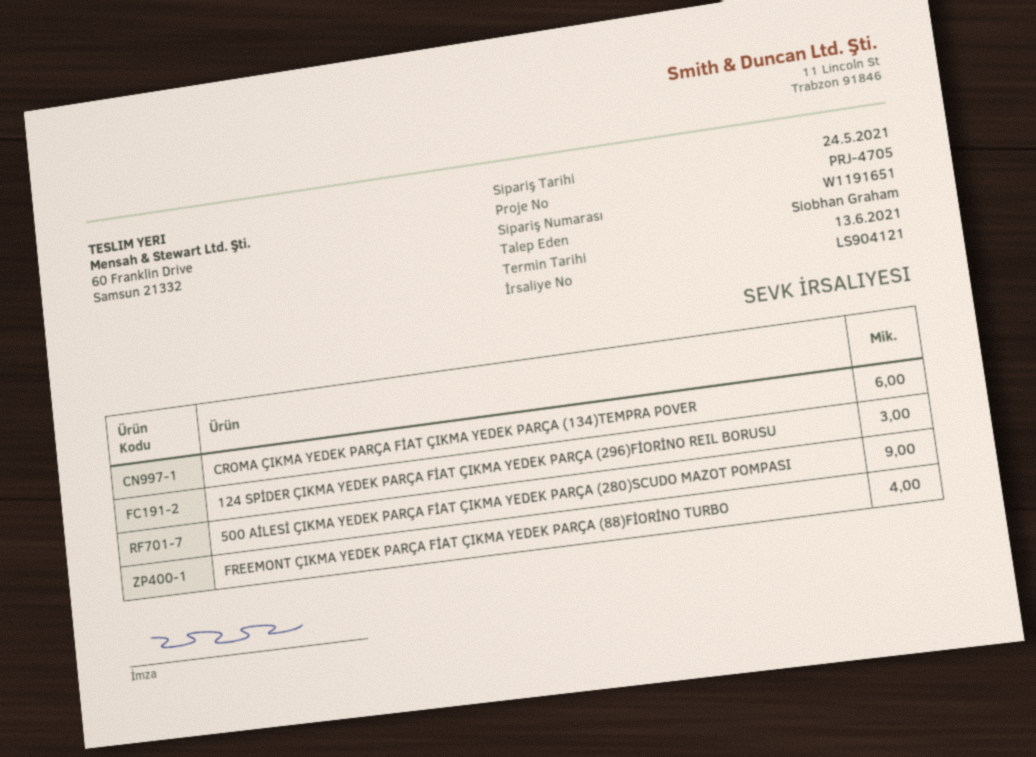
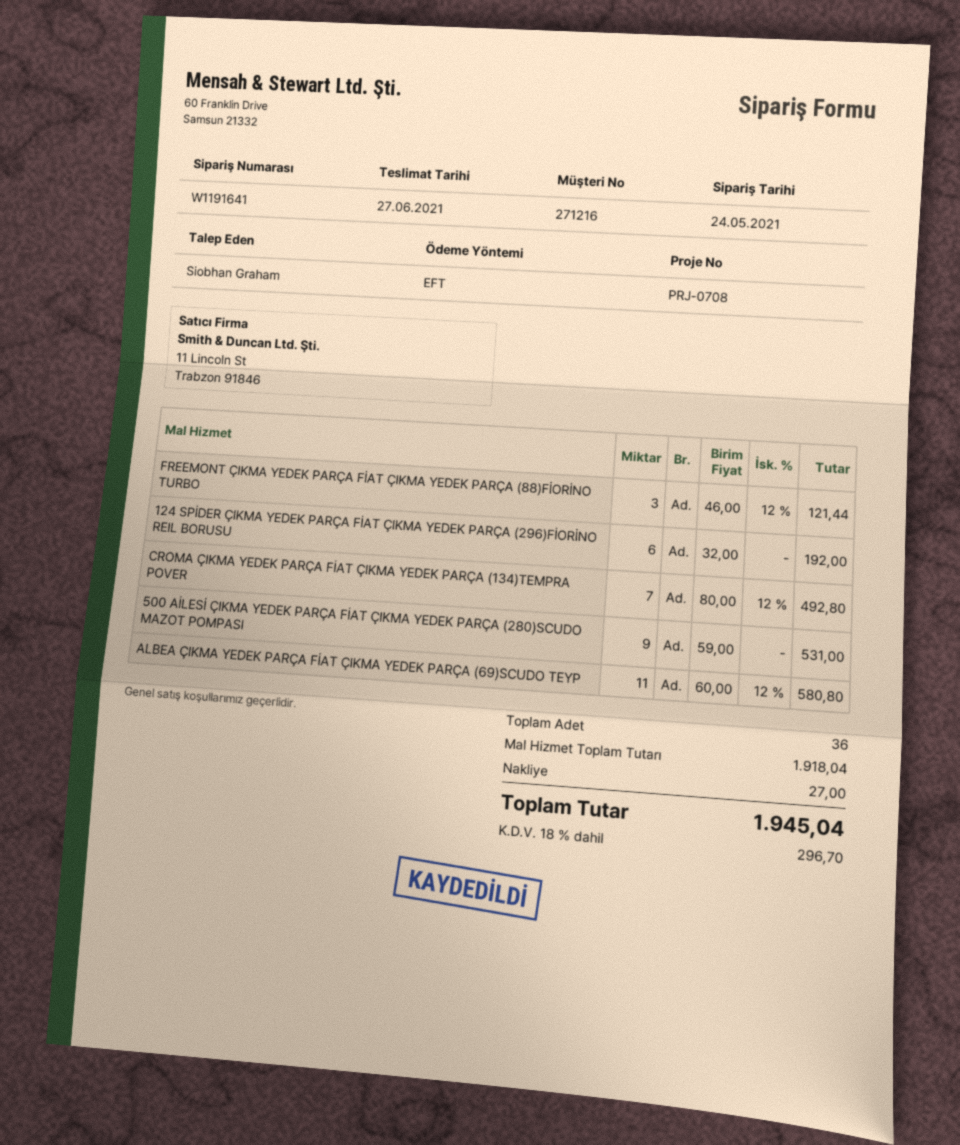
order number: W1191651 -> W1191641
delivery date: 2021-06-13 -> 2021-06-27
reference: PRJ-4705 -> PRJ-0708
CROMA ÇIKMA YEDEK PARÇA FİAT ÇIKMA YEDEK PARÇA (134)TEMPRA POVER: 6 -> 7
124 SPİDER ÇIKMA YEDEK PARÇA FİAT ÇIKMA YEDEK PARÇA (296)FİORİNO REIL BORUSU: 3 -> 6
FREEMONT ÇIKMA YEDEK PARÇA FİAT ÇIKMA YEDEK PARÇA (88)FİORİNO TURBO: 4 -> 3
ALBEA ÇIKMA YEDEK PARÇA FİAT ÇIKMA YEDEK PARÇA (69)SCUDO TEYP: none -> 11

